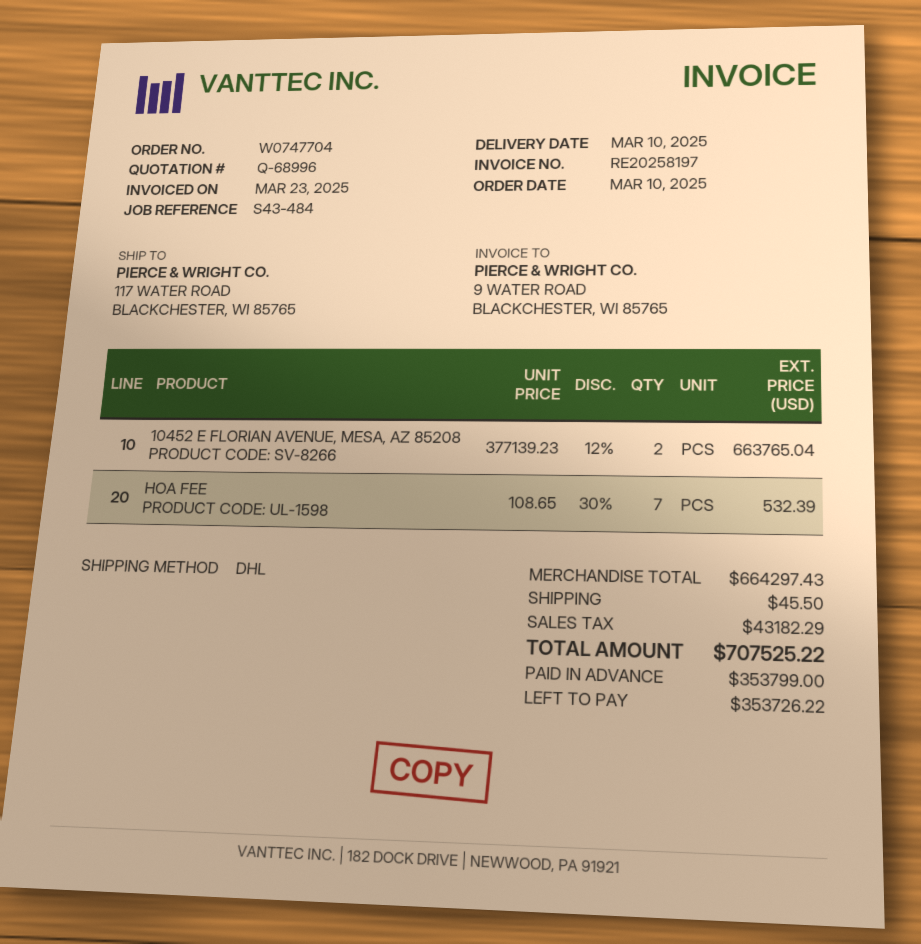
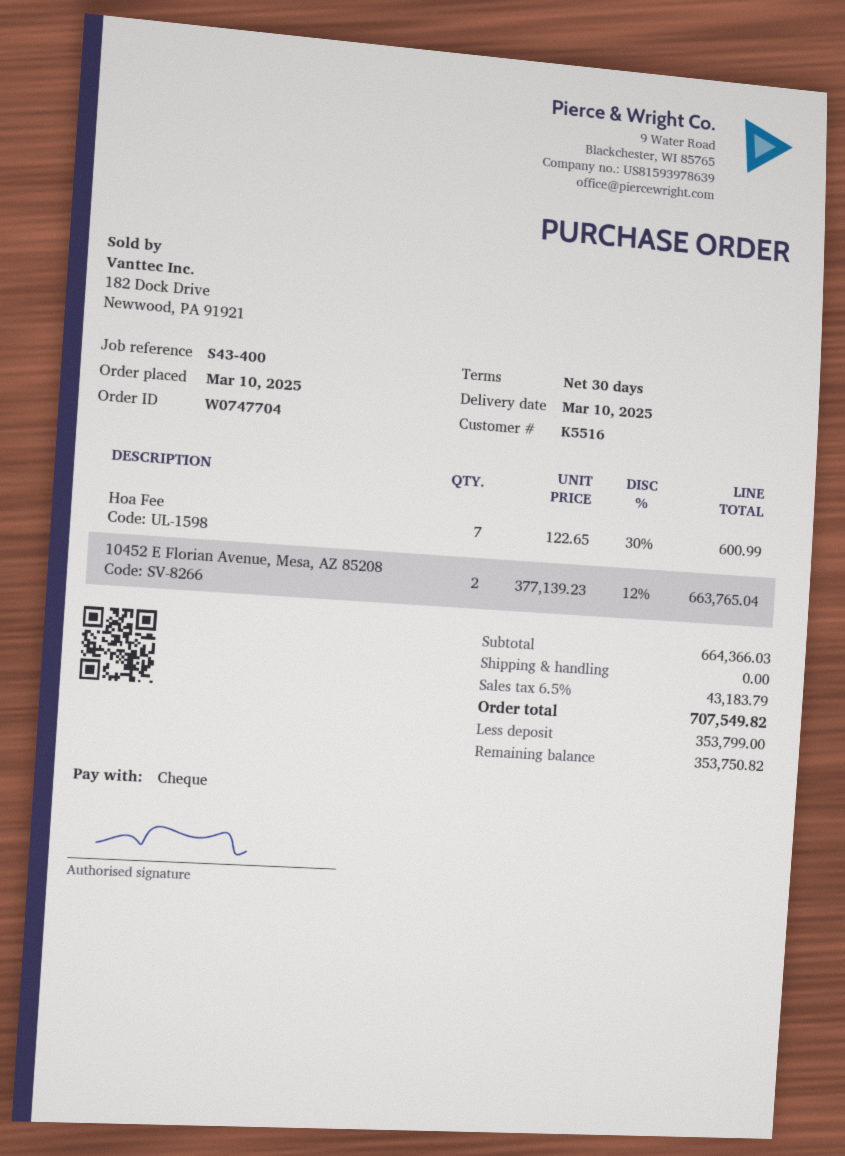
reference: S43-484 -> S43-400
HOA FEE: 7 x 108.65 - 30% = 532.39 -> 7 x 122.65 - 30% = 600.99
subtotal: 664297.43 -> 664366.03
shipping: 45.50 -> 0.00
tax: 43182.29 -> 43183.79
total: 707525.22 -> 707549.82
balance: 353726.22 -> 353750.82

